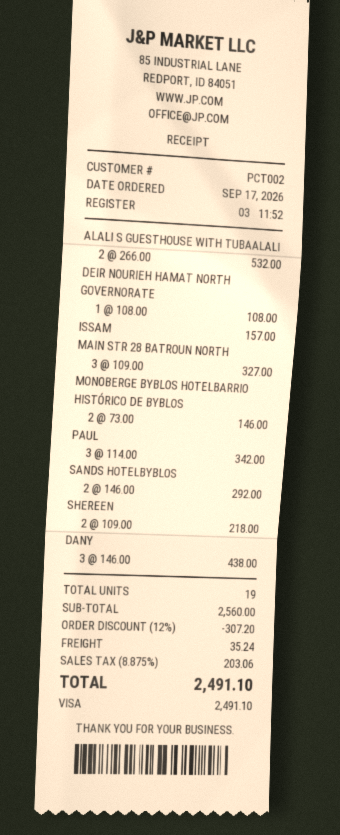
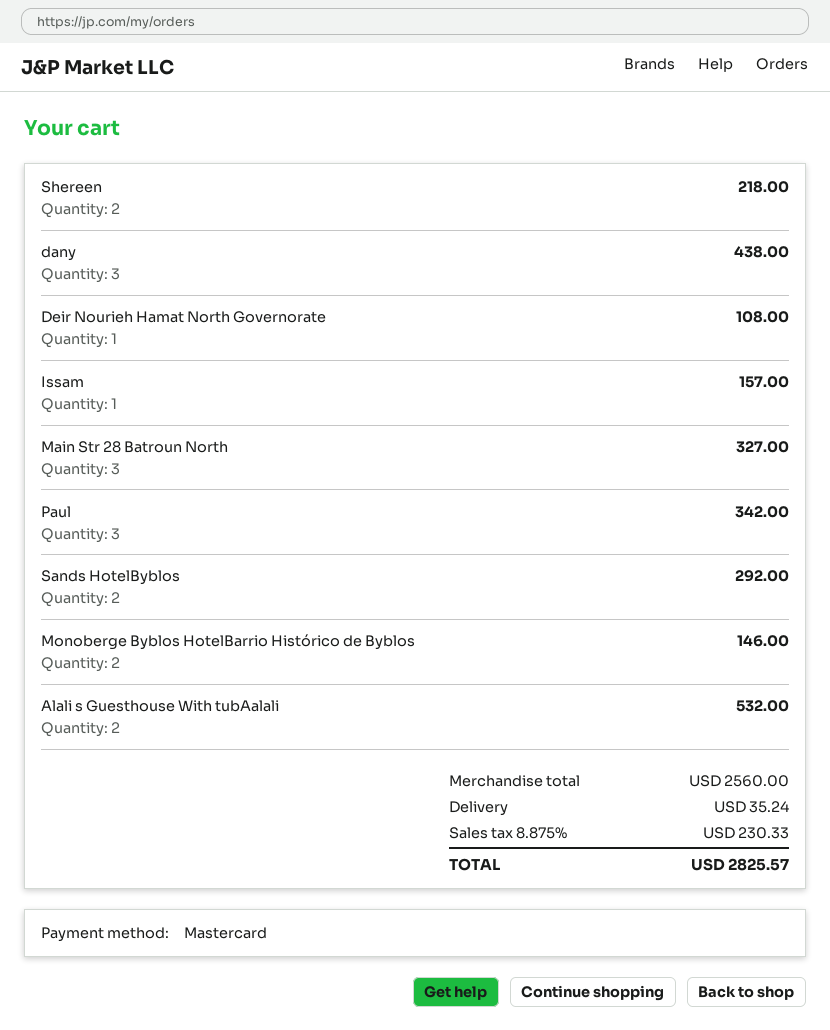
payment method: Visa -> Mastercard
discount: 12% = 307.20 -> none
tax: 8.875% = 203.06 -> 8.875% = 230.33
total: 2491.10 -> 2825.57

